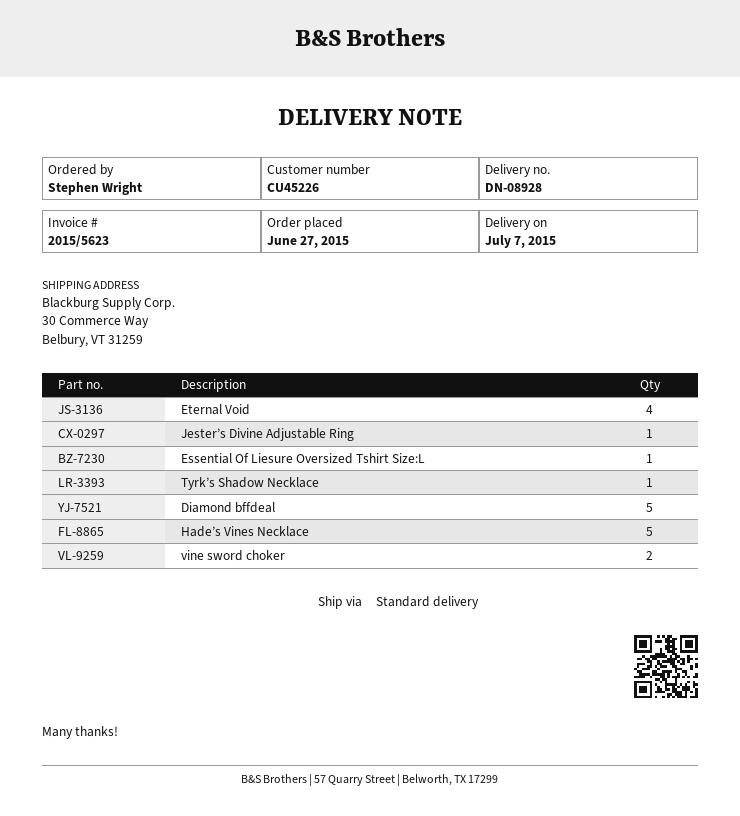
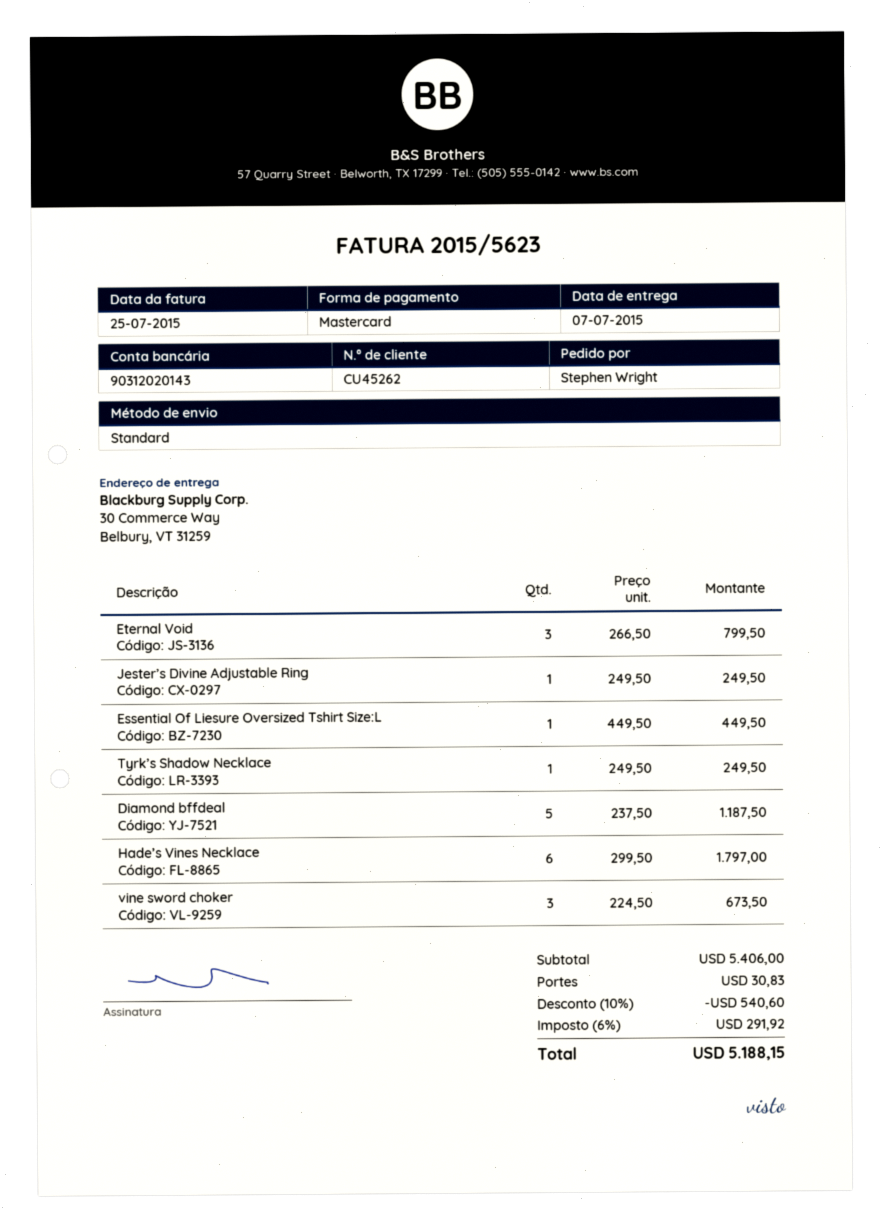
customer number: CU45226 -> CU45262
Eternal Void: 4 -> 3
Hade’s Vines Necklace: 5 -> 6
vine sword choker: 2 -> 3

